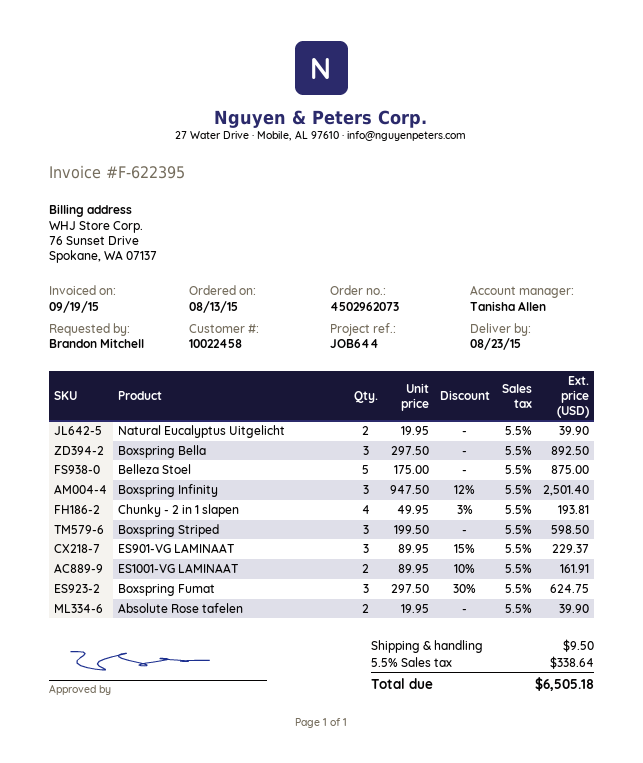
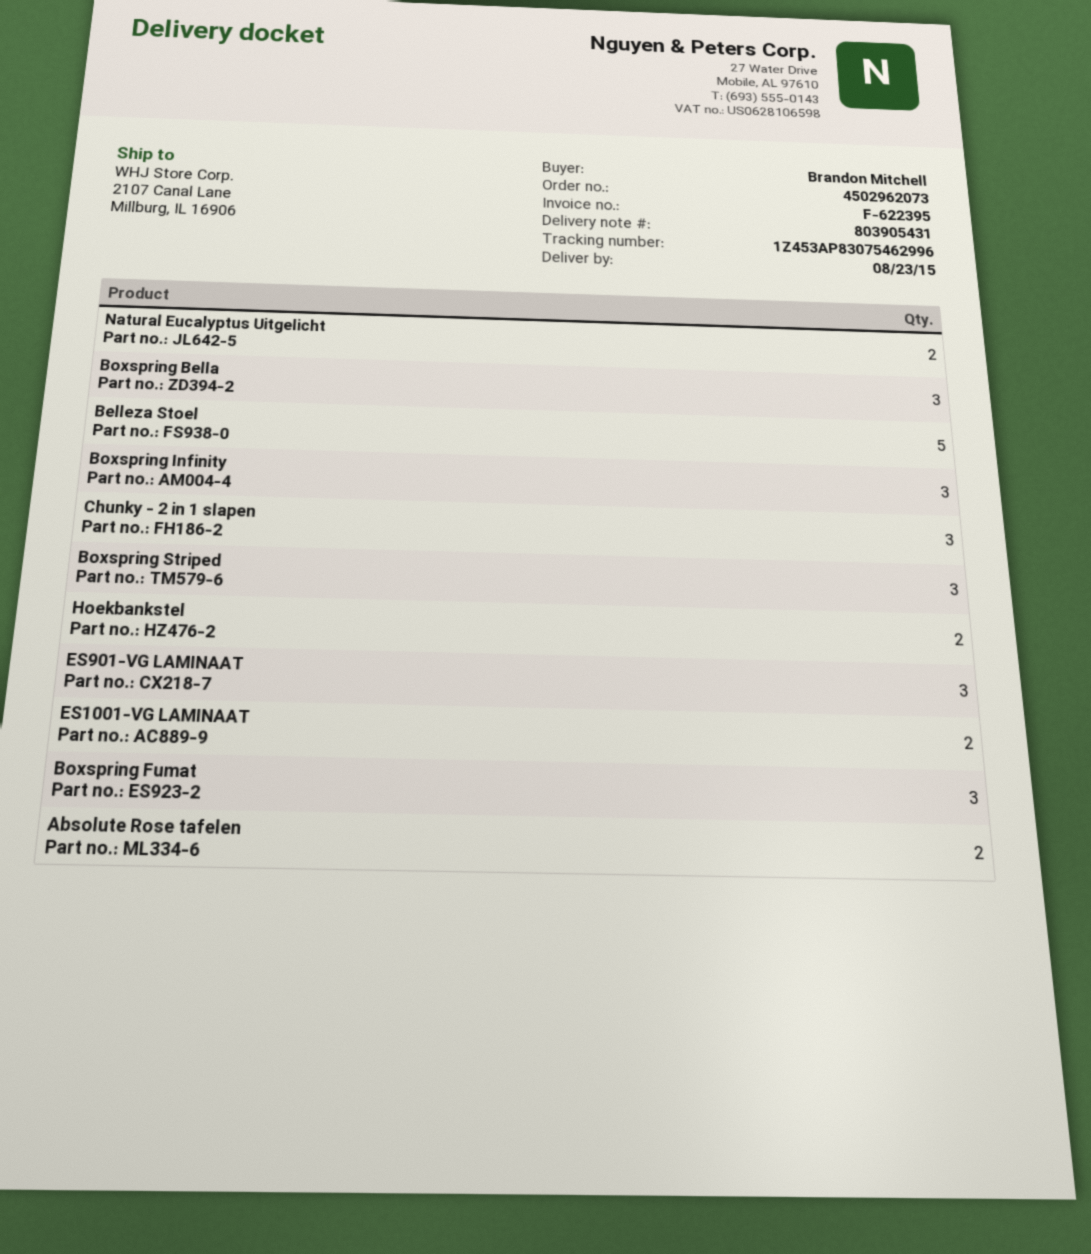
Chunky - 2 in 1 slapen: 4 -> 3
Hoekbankstel: none -> 2

